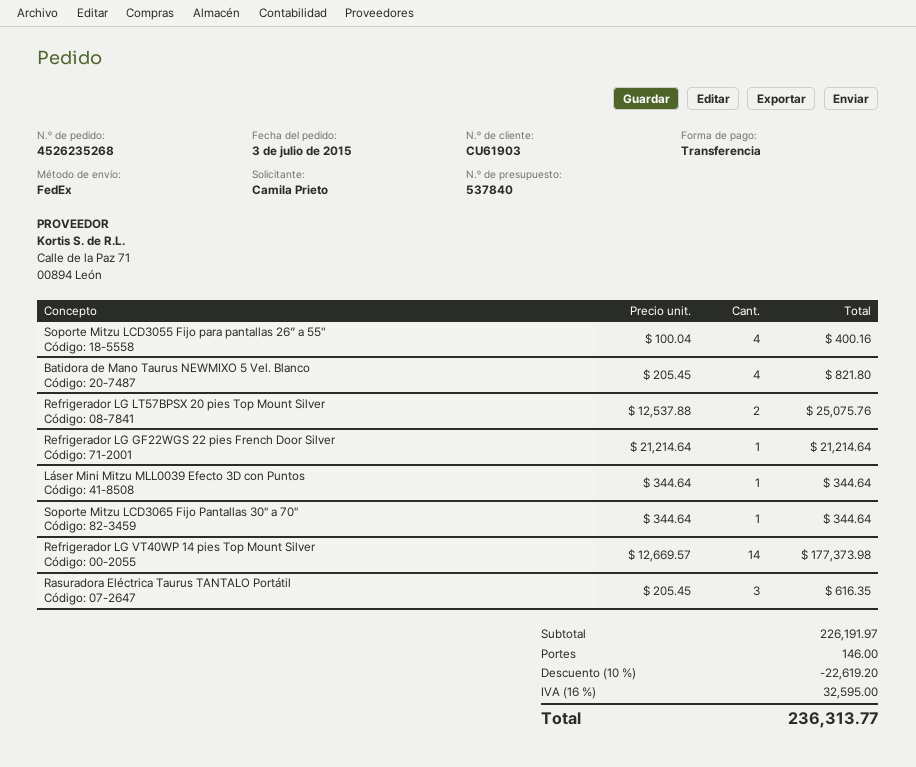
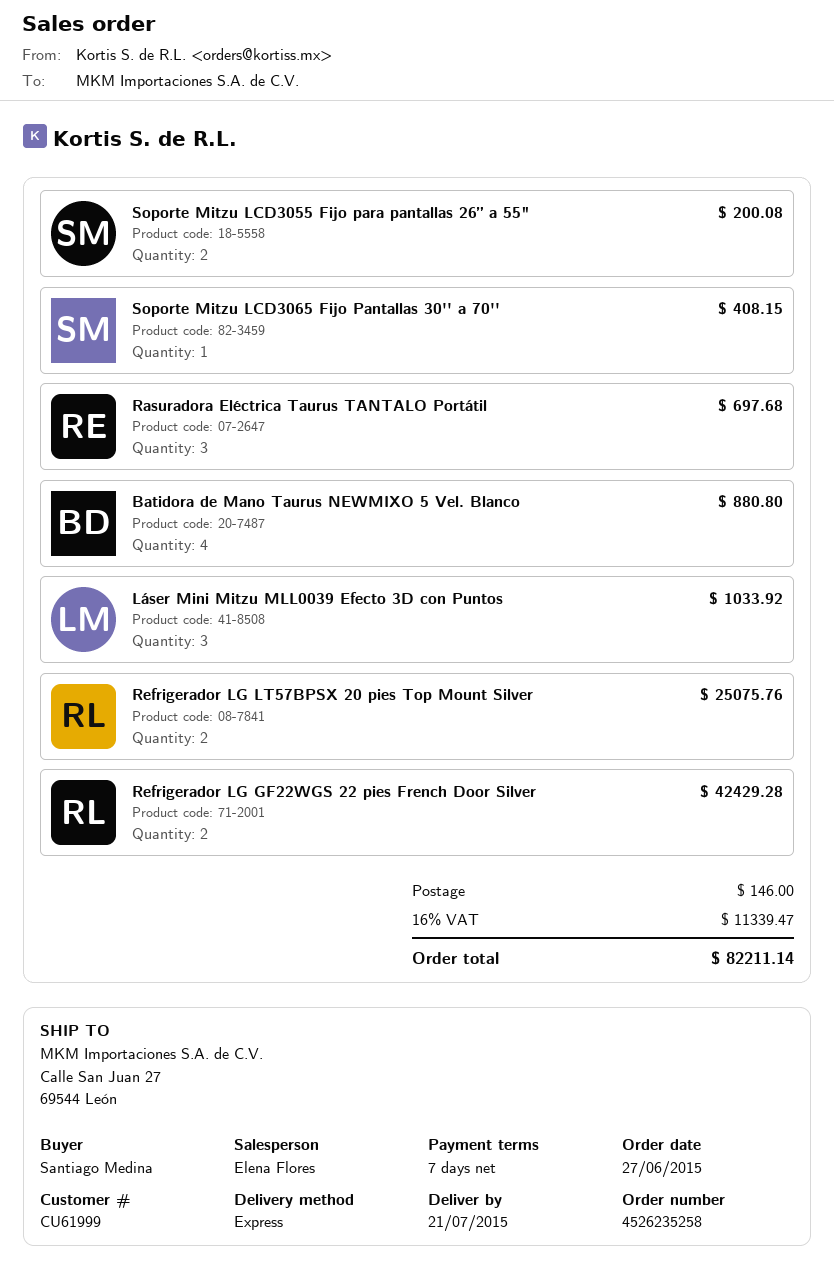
order number: 4526235268 -> 4526235258
order date: 2015-07-03 -> 2015-06-27
customer number: CU61903 -> CU61999
ordered by: Camila Prieto -> Santiago Medina
shipping method: FedEx -> express
Soporte Mitzu LCD3055 Fijo para pantallas 26” a 55": 4 for 400.16 -> 2 for 200.08
Batidora de Mano Taurus NEWMIXO 5 Vel. Blanco: 4 for 821.80 -> 4 for 880.80
Refrigerador LG GF22WGS 22 pies French Door Silver: 1 for 21214.64 -> 2 for 42429.28
Láser Mini Mitzu MLL0039 Efecto 3D con Puntos: 1 for 344.64 -> 3 for 1033.92
Soporte Mitzu LCD3065 Fijo Pantallas 30'' a 70'': 1 for 344.64 -> 1 for 408.15
Refrigerador LG VT40WP 14 pies Top Mount Silver: 14 for 177373.98 -> none
Rasuradora Eléctrica Taurus TANTALO Portátil: 3 for 616.35 -> 3 for 697.68
discount: 10% = 22619.20 -> none
tax: 16% = 32595.00 -> 16% = 11339.47
total: 236313.77 -> 82211.14

